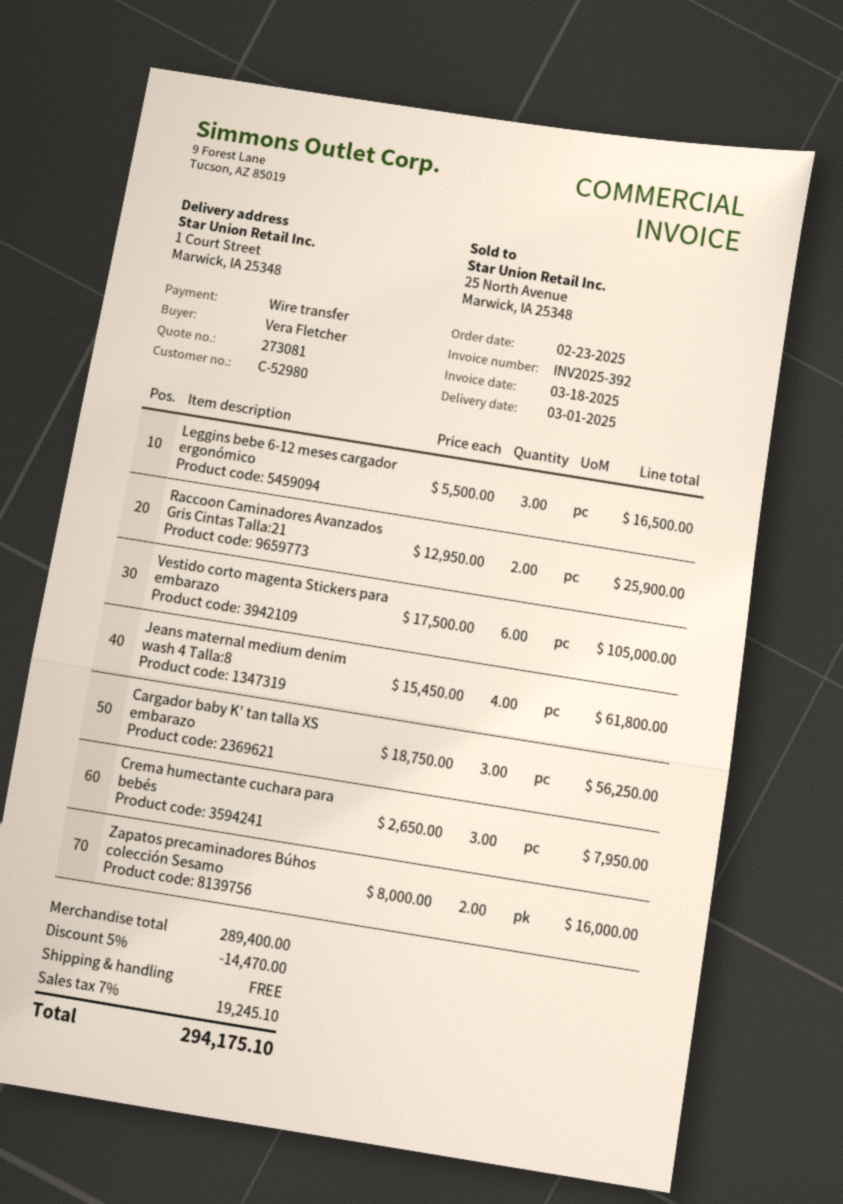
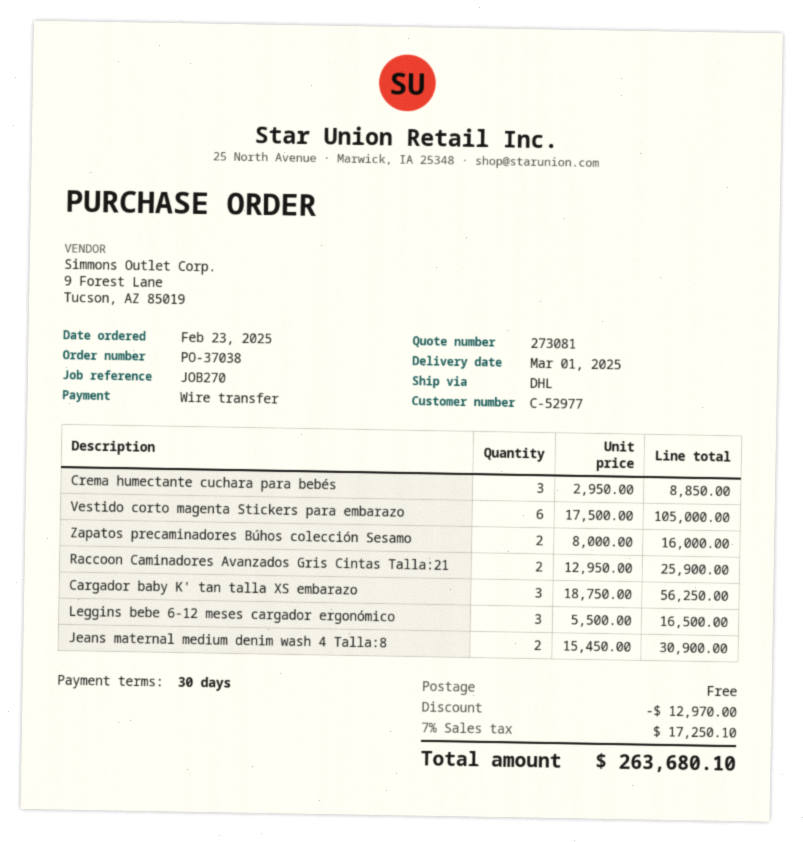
customer number: C-52980 -> C-52977
Jeans maternal medium denim wash 4 Talla:8: 4 x 15450.00 = 61800.00 -> 2 x 15450.00 = 30900.00
Crema humectante cuchara para bebés: 3 x 2650.00 = 7950.00 -> 3 x 2950.00 = 8850.00
discount: 14470.00 -> 12970.00
tax: 7% = 19245.10 -> 7% = 17250.10
total: 294175.10 -> 263680.10

